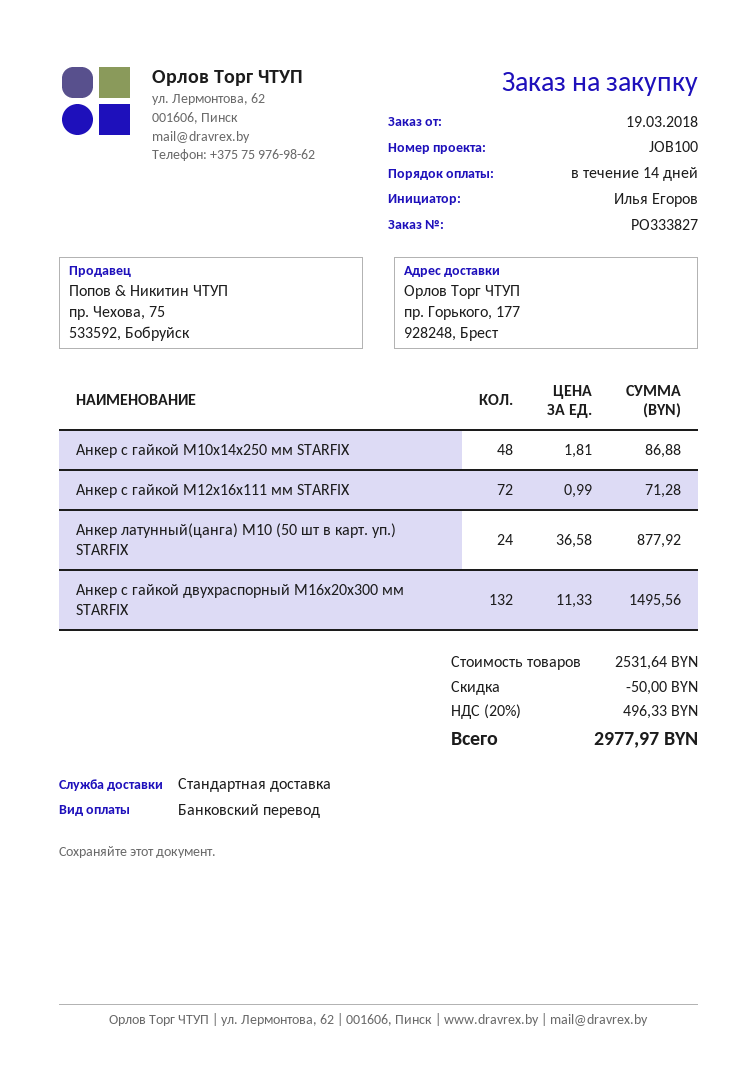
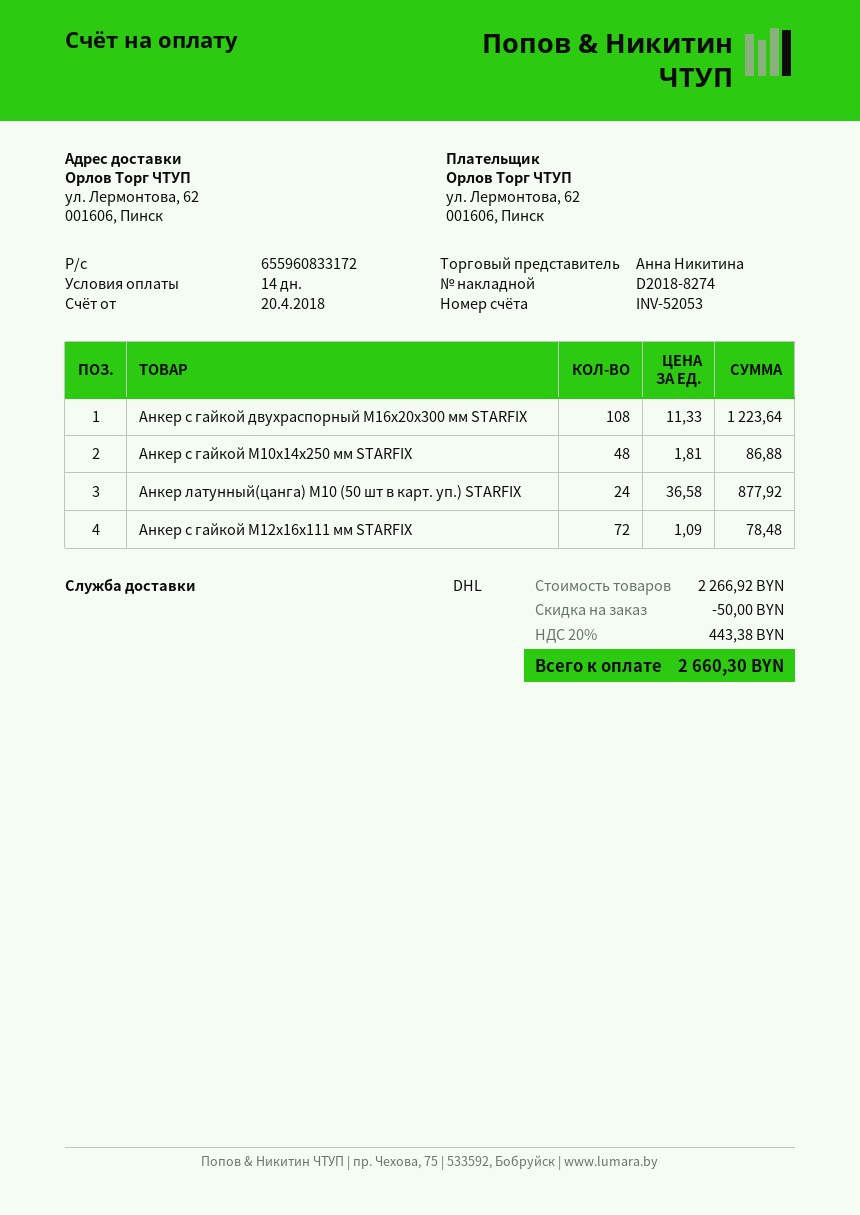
shipping method: standard -> DHL
ship to: пр. Горького, 177, 928248, Брест -> ул. Лермонтова, 62, 001606, Пинск
Анкер с гайкой М12х16х111 мм STARFIX: 72 x 0.99 = 71.28 -> 72 x 1.09 = 78.48
Анкер с гайкой двухраспорный М16х20х300 мм STARFIX: 132 x 11.33 = 1495.56 -> 108 x 11.33 = 1223.64
subtotal: 2531.64 -> 2266.92
tax: 20% = 496.33 -> 20% = 443.38
total: 2977.97 -> 2660.30

